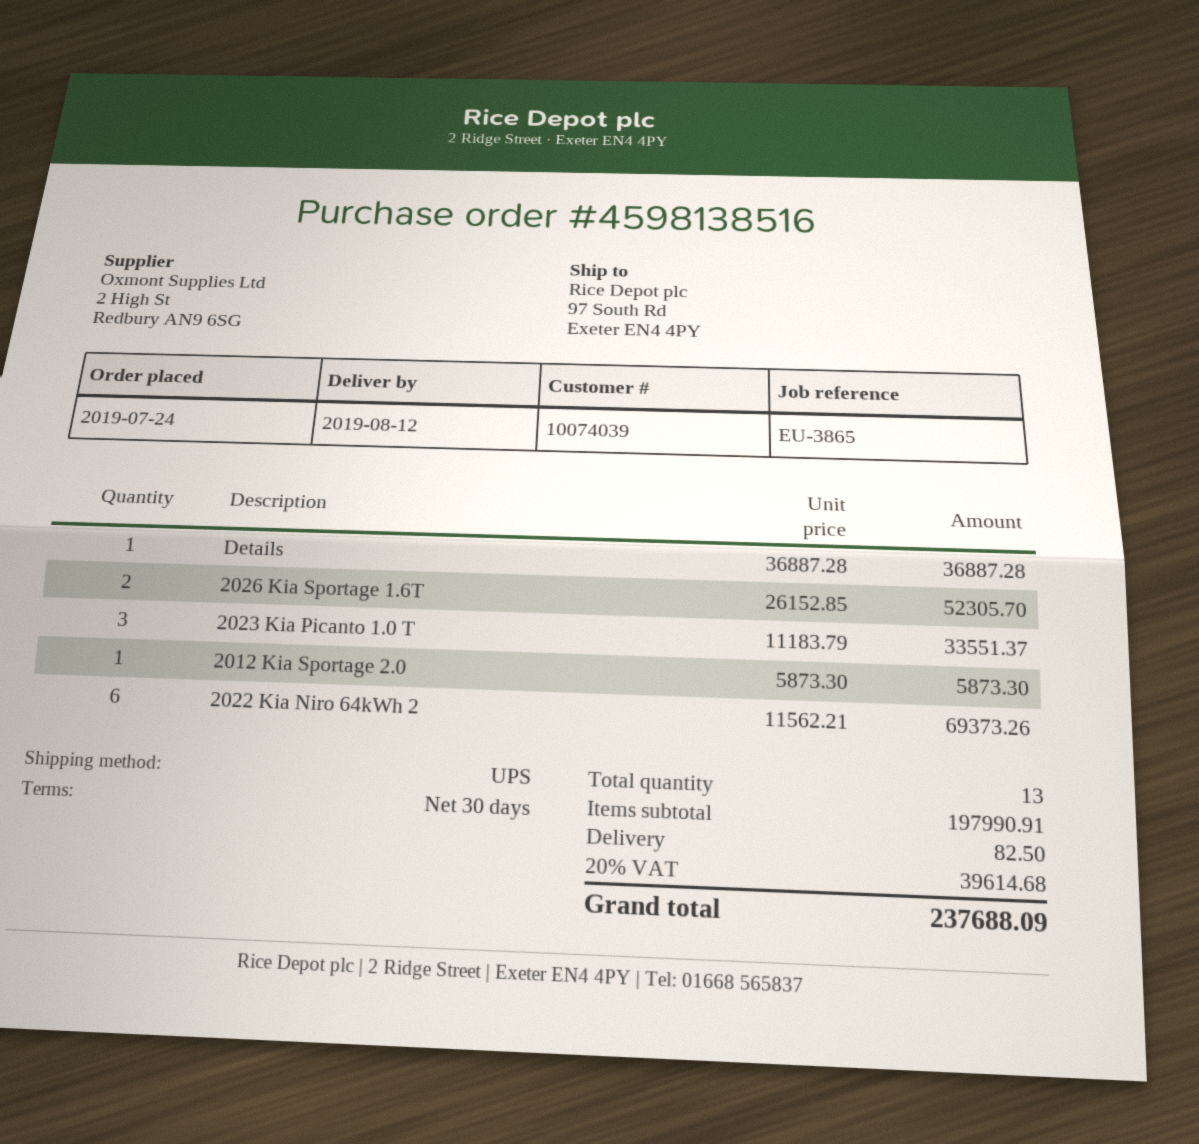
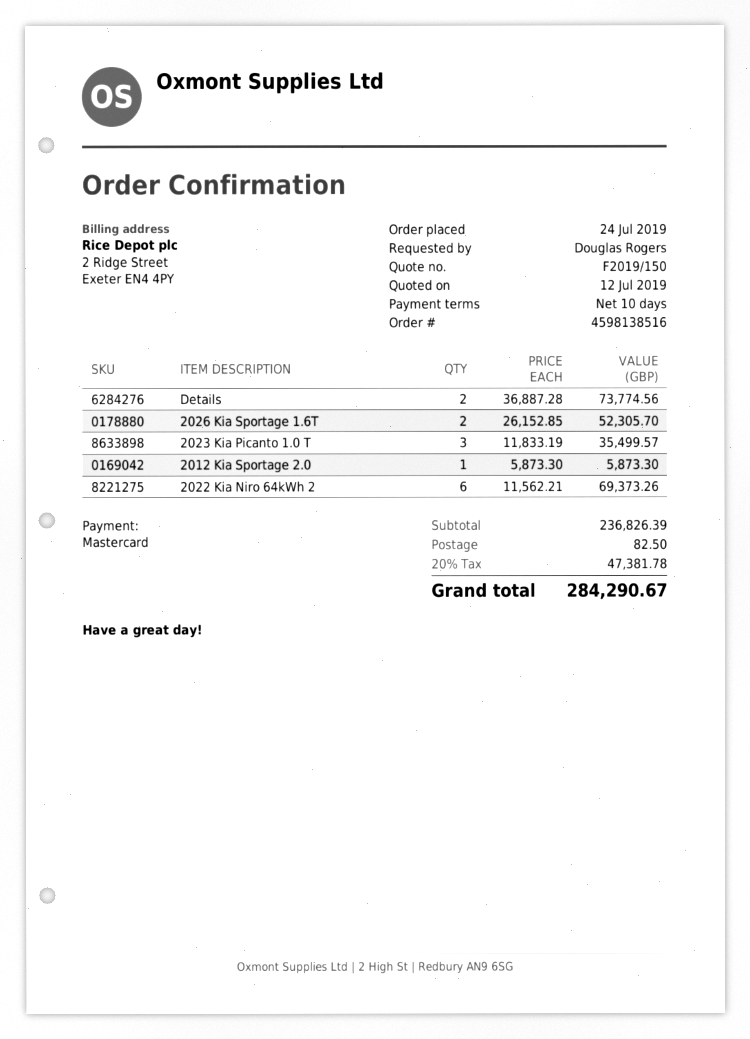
payment terms: 30 days -> 10 days
Details: 1 x 36887.28 = 36887.28 -> 2 x 36887.28 = 73774.56
2023 Kia Picanto 1.0 T: 3 x 11183.79 = 33551.37 -> 3 x 11833.19 = 35499.57
subtotal: 197990.91 -> 236826.39
tax: 20% = 39614.68 -> 20% = 47381.78
total: 237688.09 -> 284290.67

